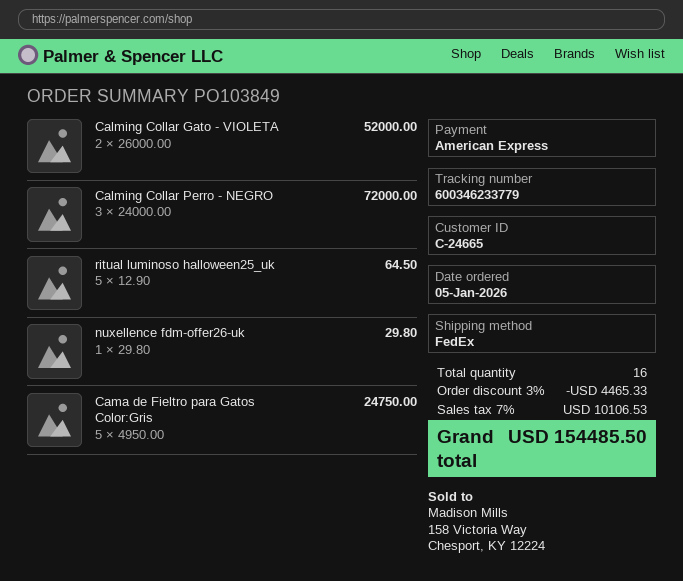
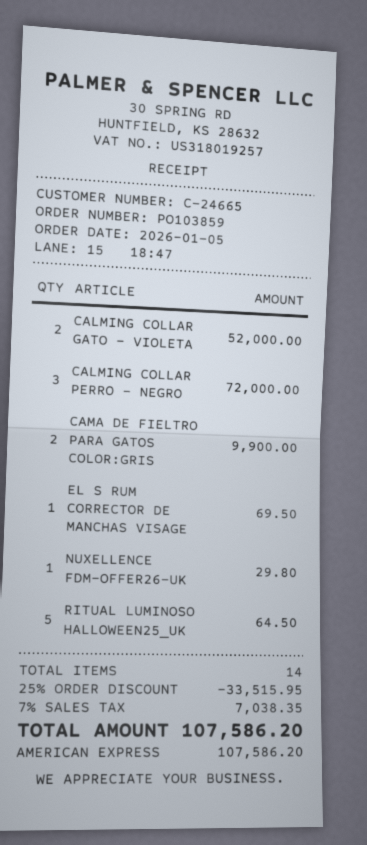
order number: PO103849 -> PO103859
Cama de Fieltro para Gatos Color:Gris: 5 for 24750.00 -> 2 for 9900.00
EL S RUM CORRECTOR DE MANCHAS VISAGE: none -> 1 for 69.50
total quantity: 16 -> 14
discount: 3% = 4465.33 -> 25% = 33515.95
tax: 7% = 10106.53 -> 7% = 7038.35
total: 154485.50 -> 107586.20

